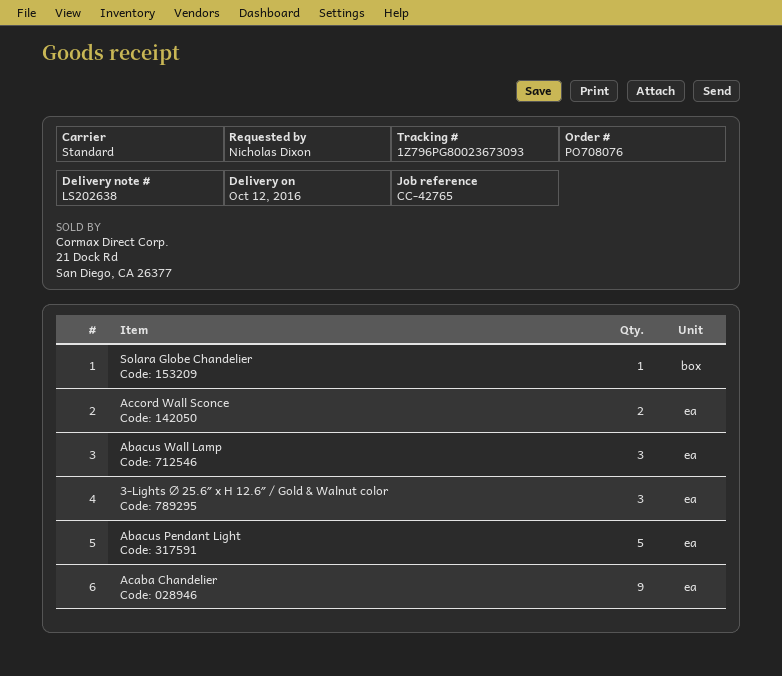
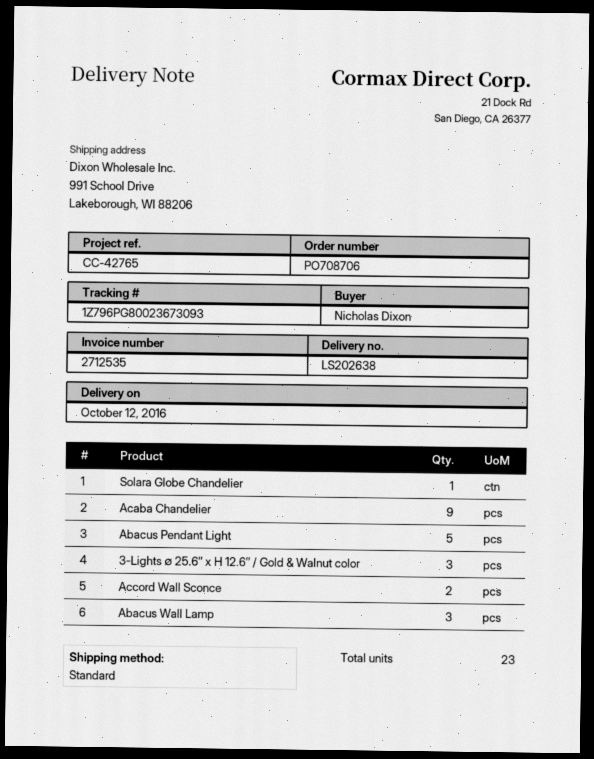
order number: PO708076 -> PO708706

